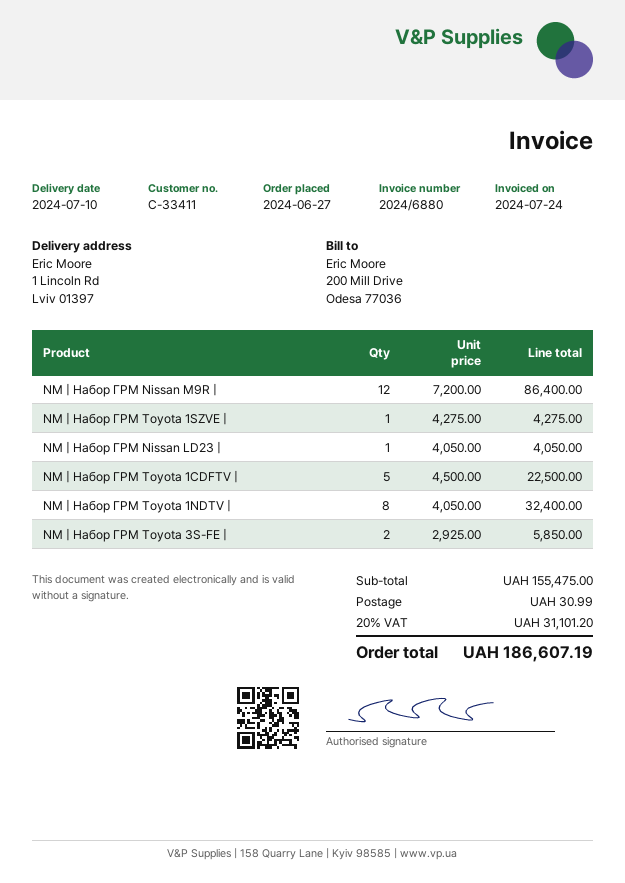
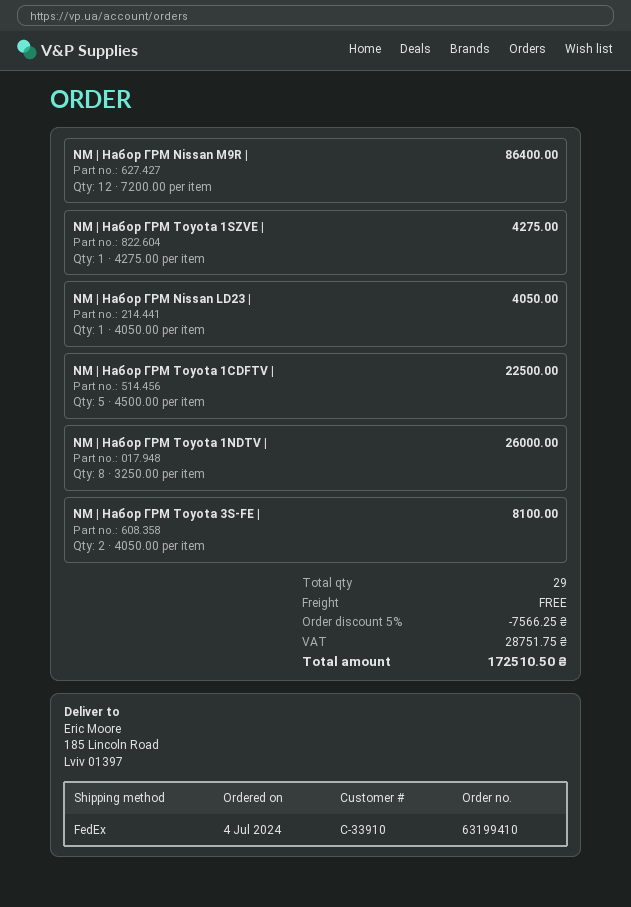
order date: 2024-06-27 -> 2024-07-04
customer number: C-33411 -> C-33910
ship to: 1 Lincoln Rd, Lviv 01397 -> 185 Lincoln Road, Lviv 01397
NM | Набор ГРМ Toyota 1NDTV |: 8 x 4050.00 = 32400.00 -> 8 x 3250.00 = 26000.00
NM | Набор ГРМ Toyota 3S-FE |: 2 x 2925.00 = 5850.00 -> 2 x 4050.00 = 8100.00
discount: none -> 5% = 7566.25
shipping: 30.99 -> 0.00
tax: 31101.20 -> 28751.75
total: 186607.19 -> 172510.50

